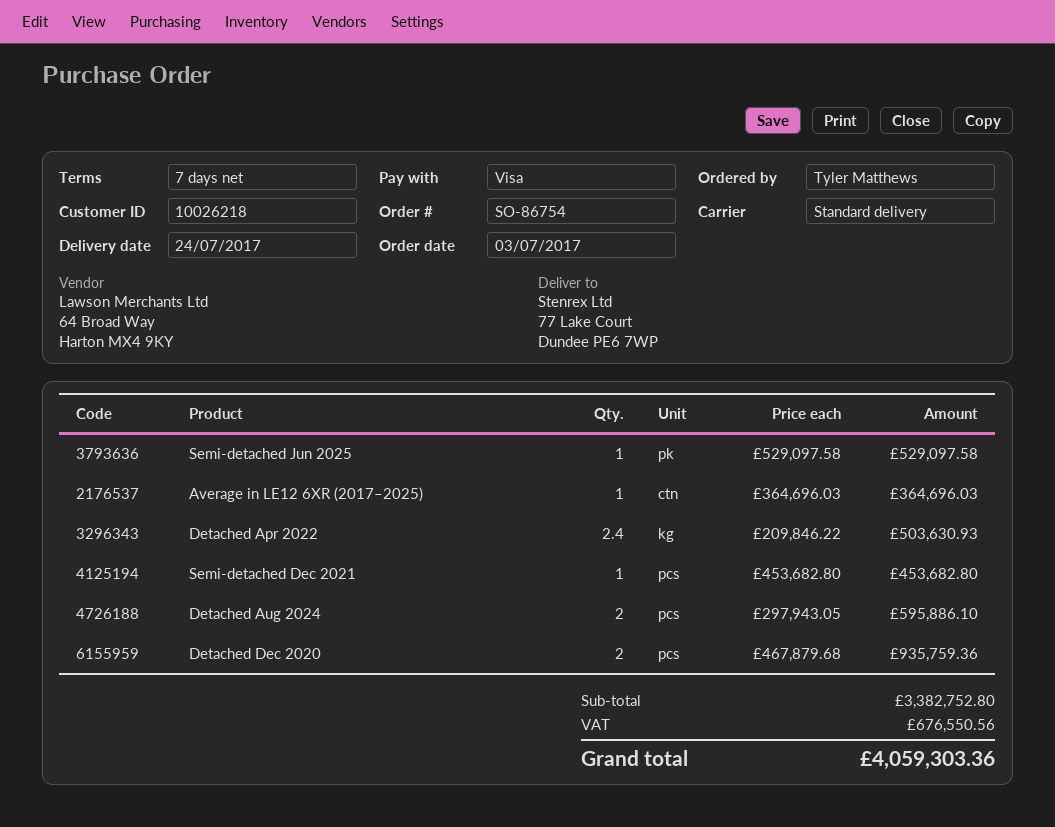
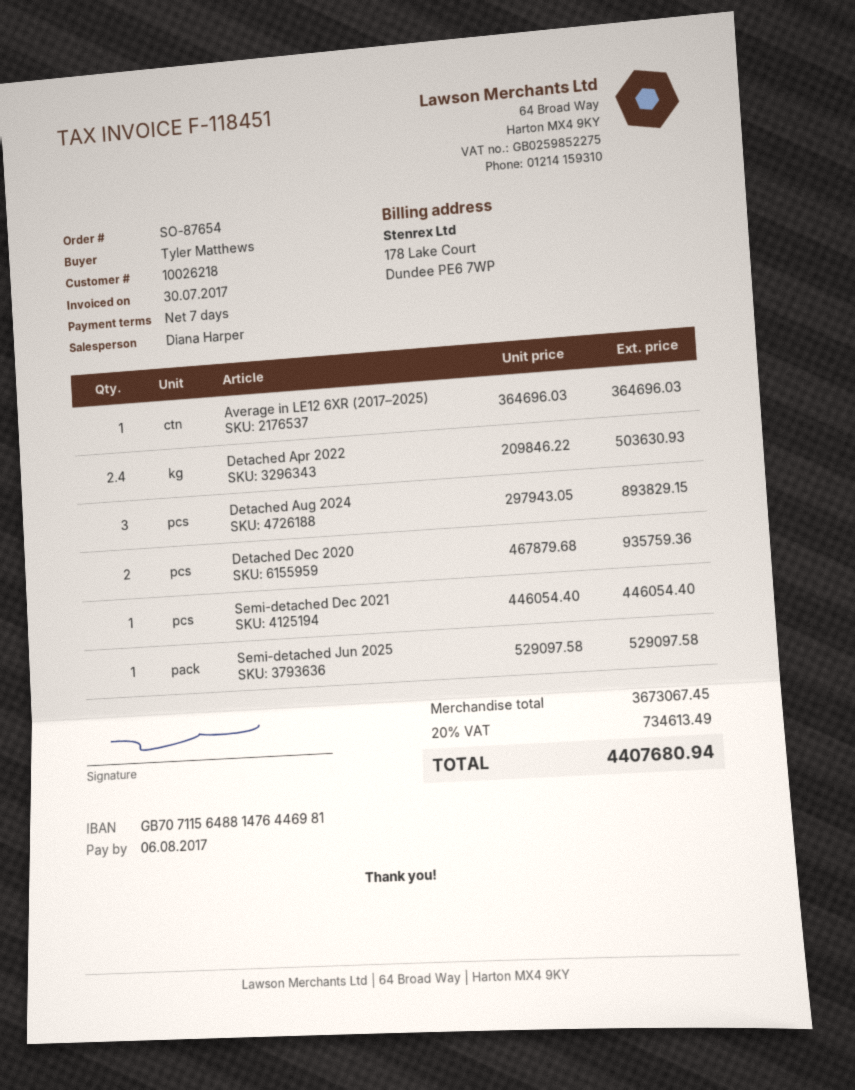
order number: SO-86754 -> SO-87654
Semi-detached Dec 2021: 1 x 453682.80 = 453682.80 -> 1 x 446054.40 = 446054.40
Detached Aug 2024: 2 x 297943.05 = 595886.10 -> 3 x 297943.05 = 893829.15
subtotal: 3382752.80 -> 3673067.45
tax: 676550.56 -> 734613.49
total: 4059303.36 -> 4407680.94

